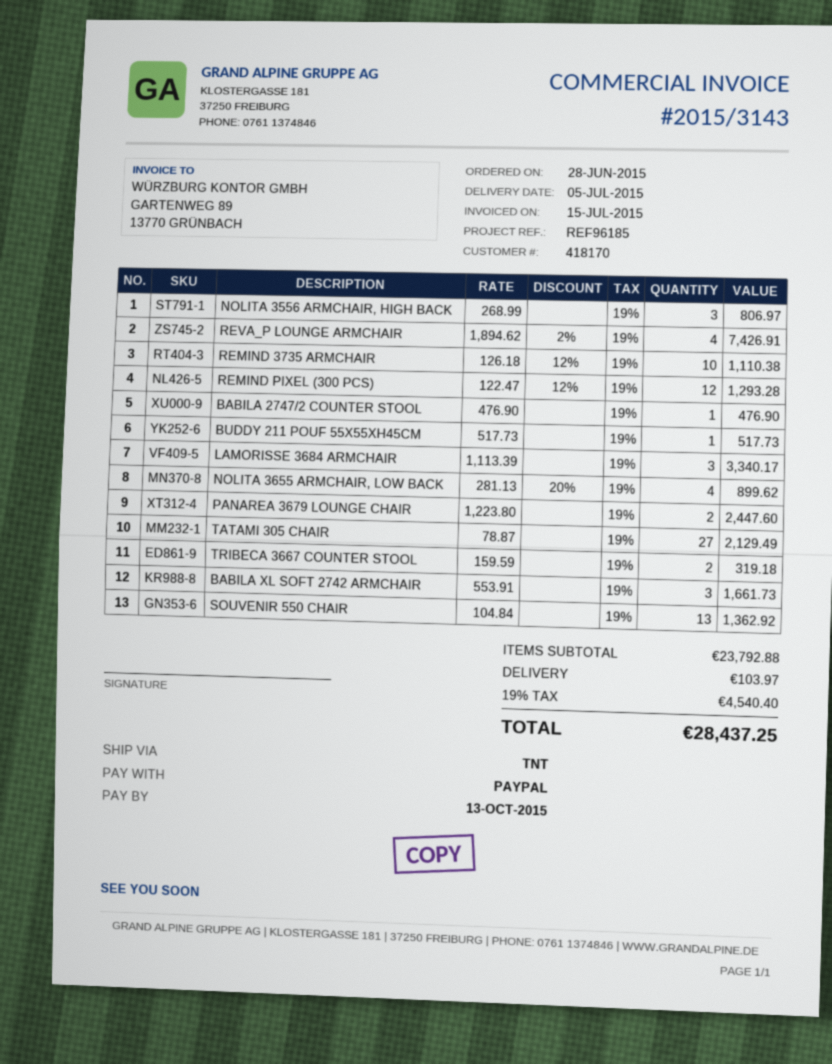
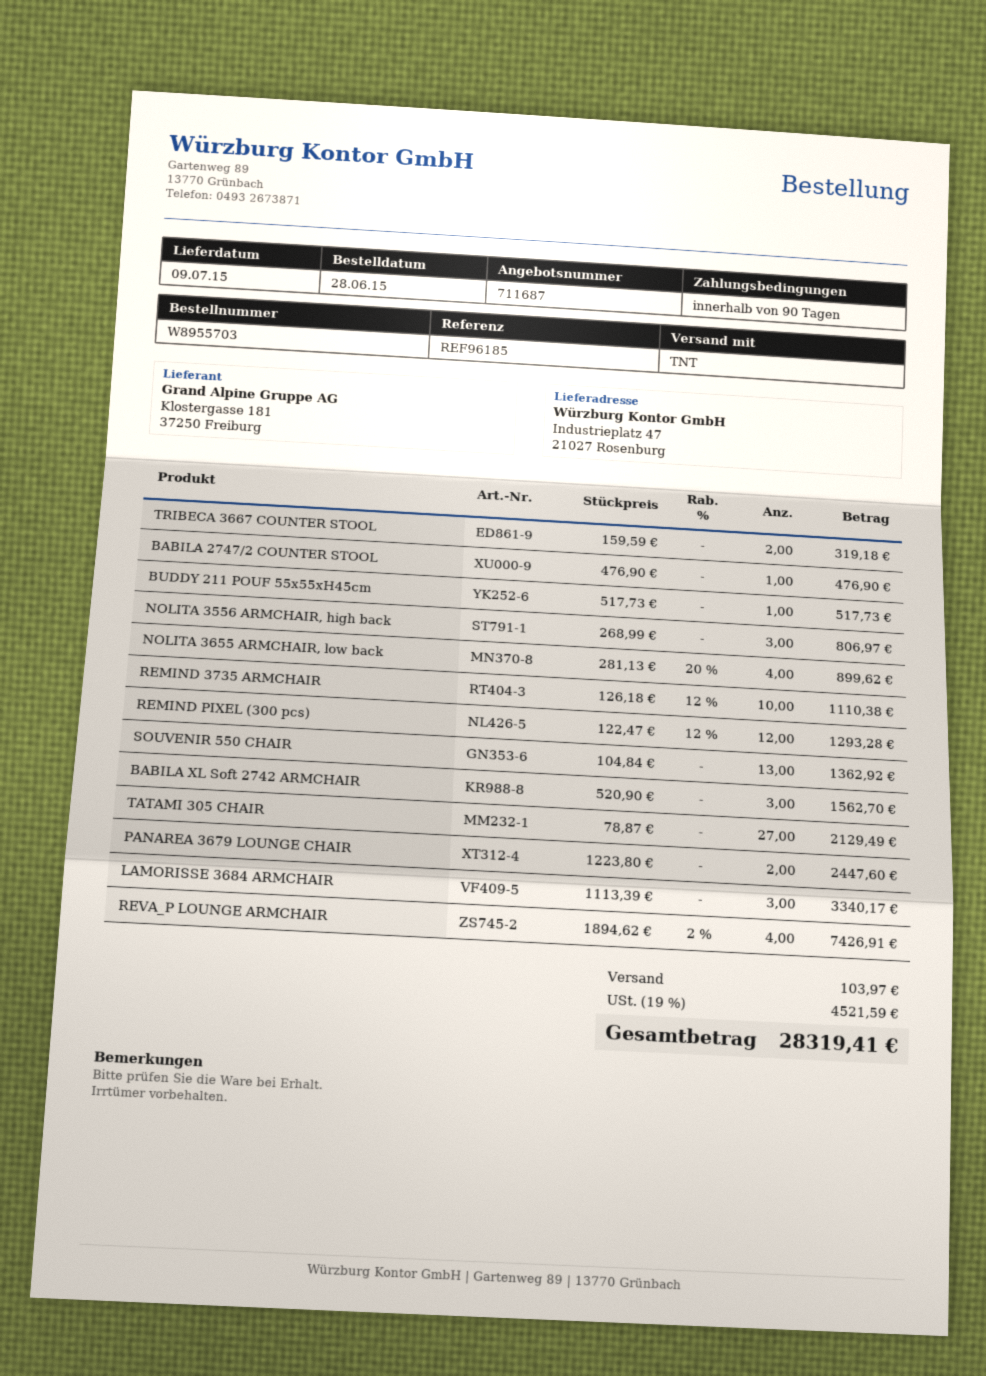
delivery date: 2015-07-05 -> 2015-07-09
BABILA XL SOFT 2742 ARMCHAIR: 3 x 553.91 = 1661.73 -> 3 x 520.90 = 1562.70
tax: 19% = 4540.40 -> 19% = 4521.59
total: 28437.25 -> 28319.41

